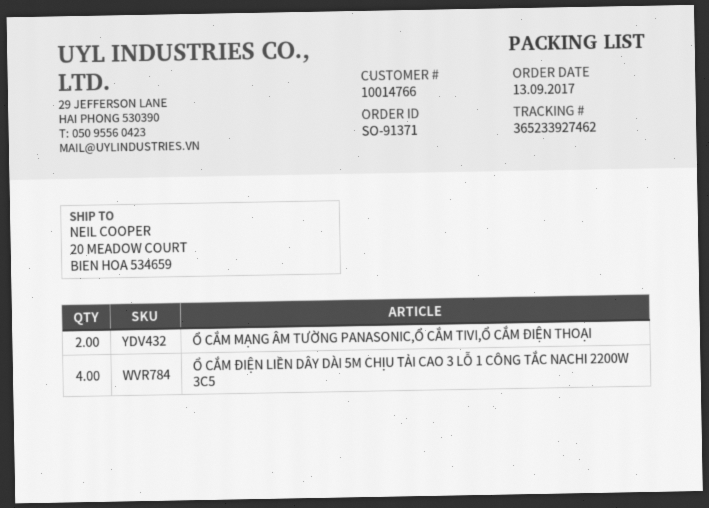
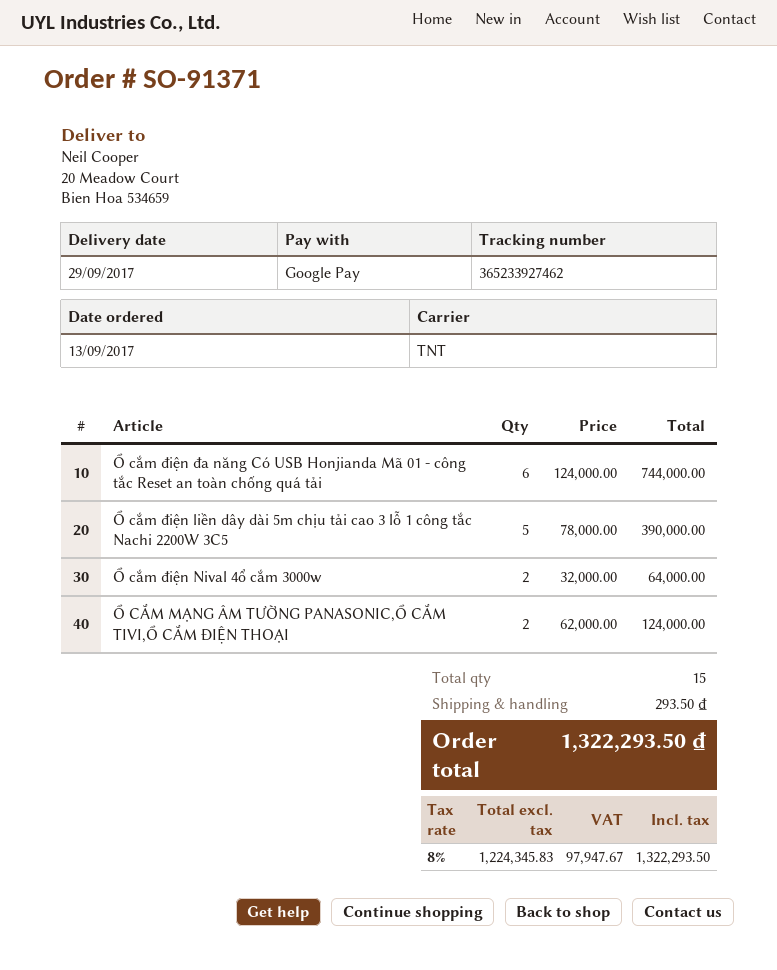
Ổ CẮM ĐIỆN LIỀN DÂY DÀI 5M CHỊU TẢI CAO 3 LỖ 1 CÔNG TẮC NACHI 2200W 3C5: 4 -> 5
Ổ cắm điện đa năng Có USB Honjianda Mã 01 - công tắc Reset an toàn chống quá tải: none -> 6
Ổ cắm điện Nival 4ổ cắm 3000w: none -> 2

